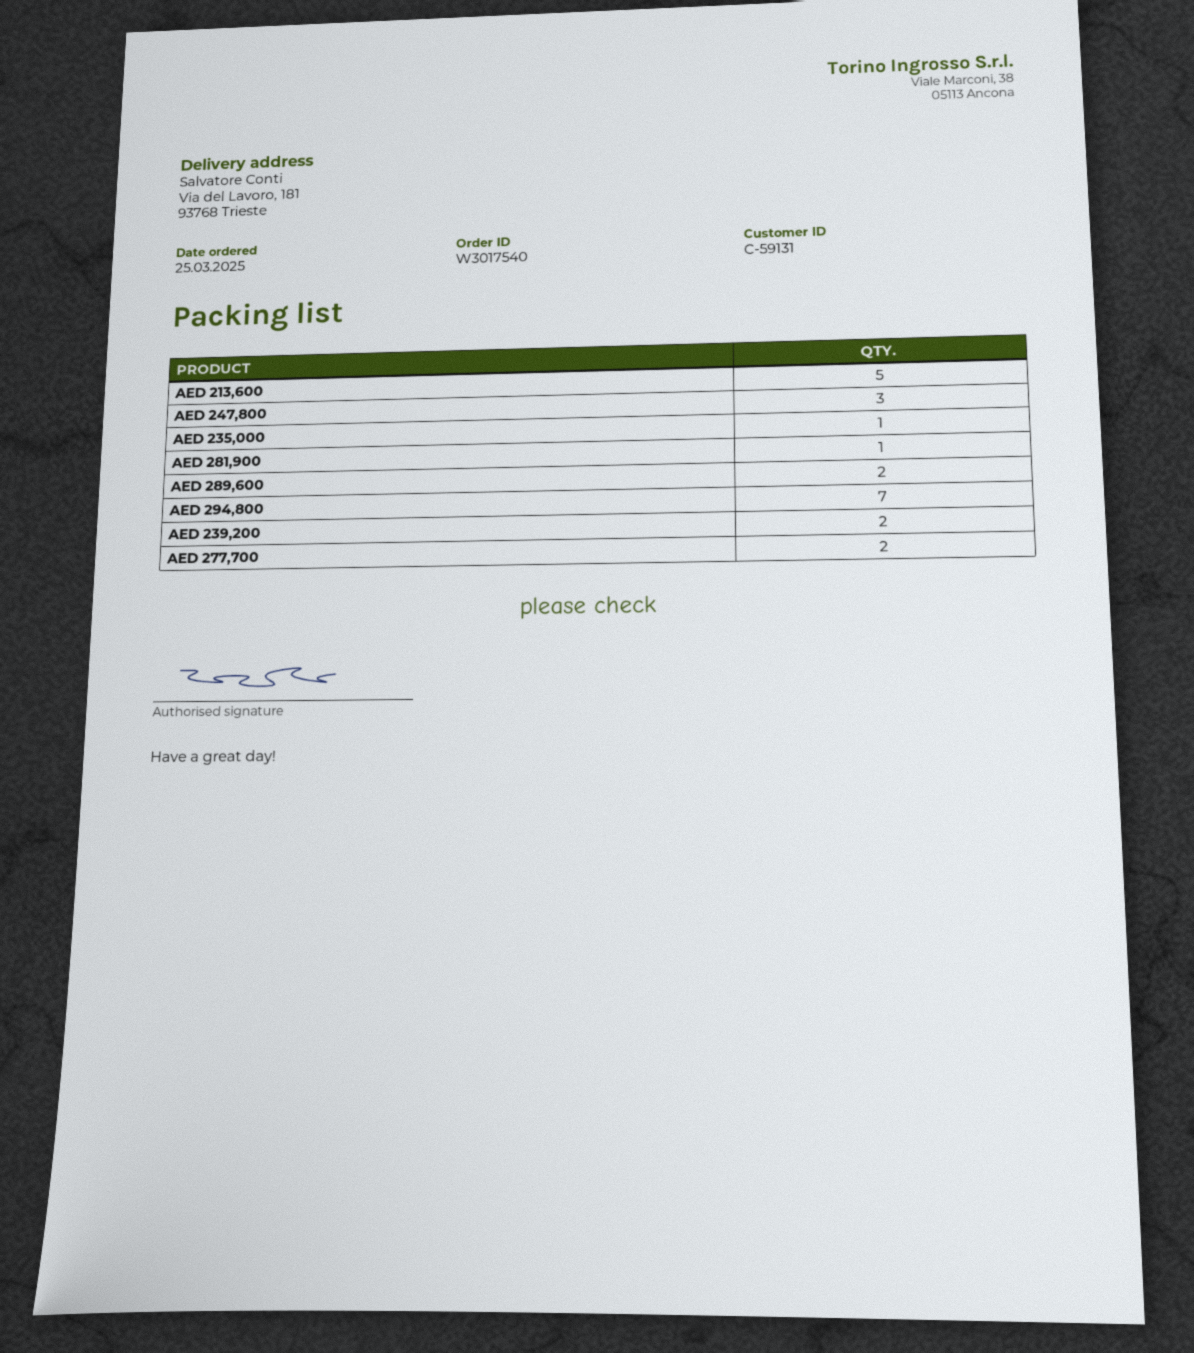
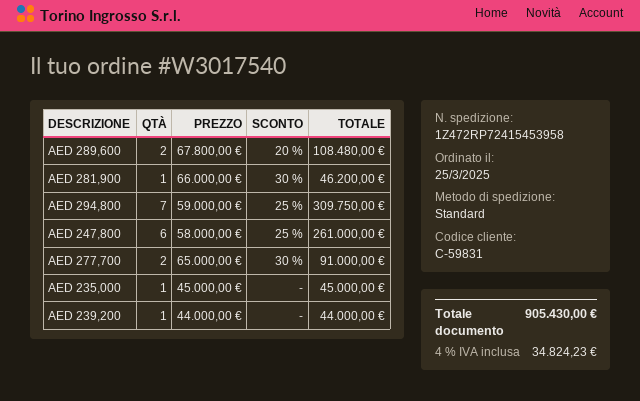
customer number: C-59131 -> C-59831
AED 213,600: 5 -> none
AED 247,800: 3 -> 6
AED 239,200: 2 -> 1

